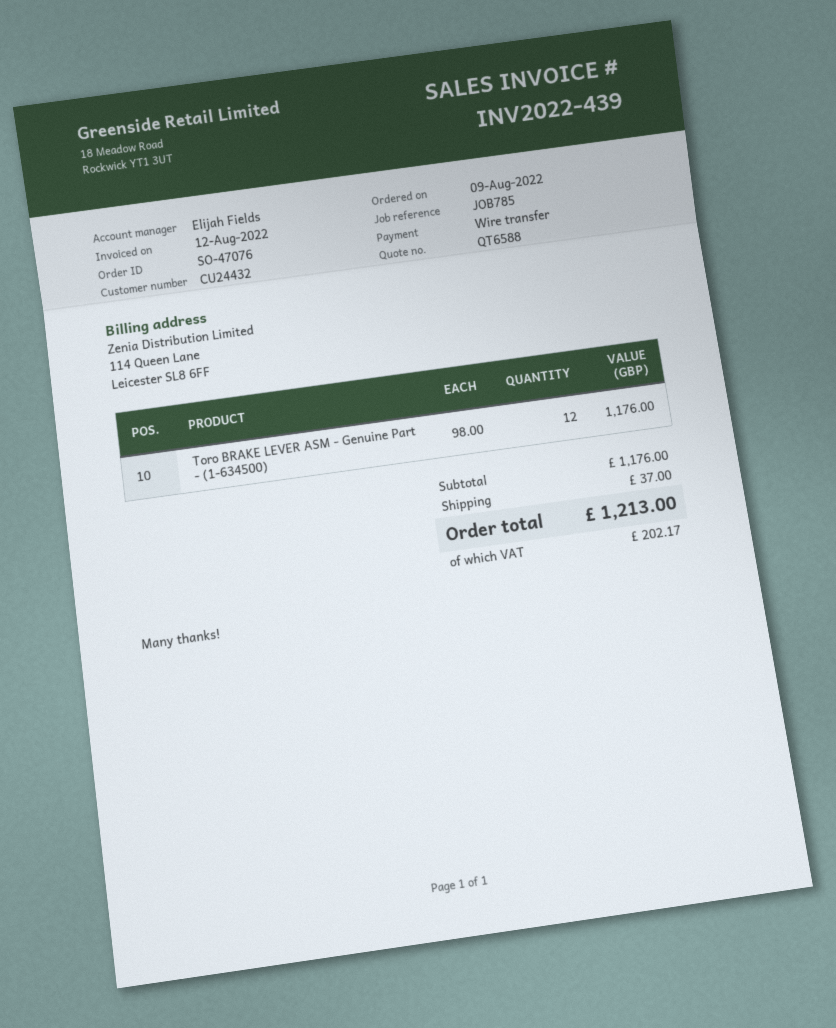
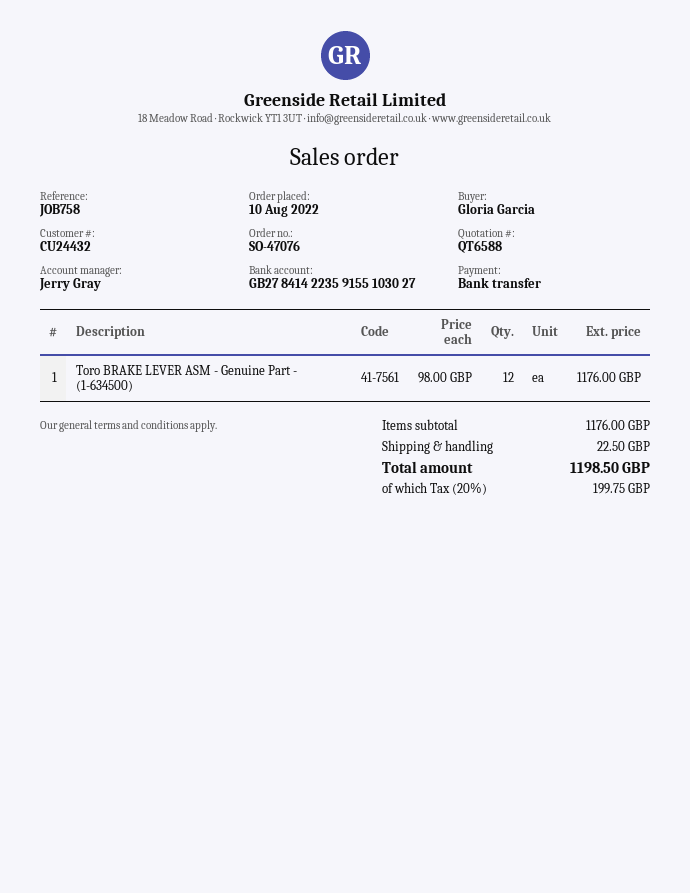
order date: 2022-08-09 -> 2022-08-10
reference: JOB785 -> JOB758
sales rep: Elijah Fields -> Jerry Gray
shipping: 37.00 -> 22.50
tax: 202.17 -> 199.75
total: 1213.00 -> 1198.50

